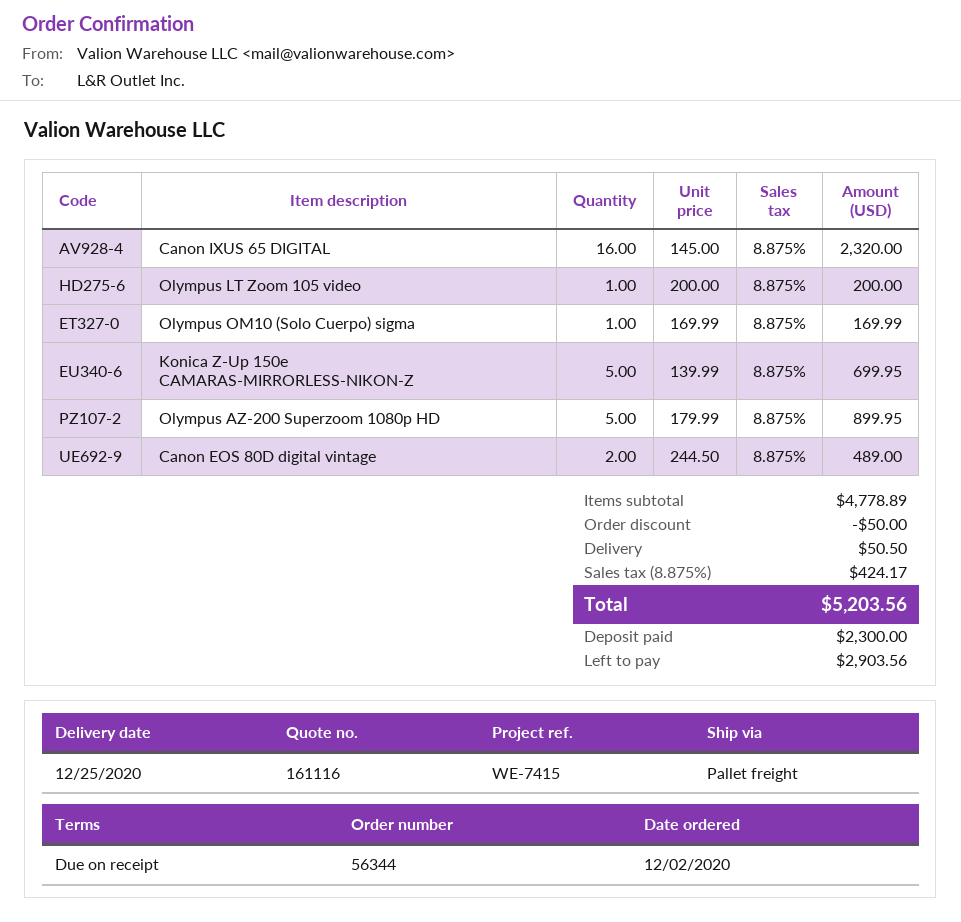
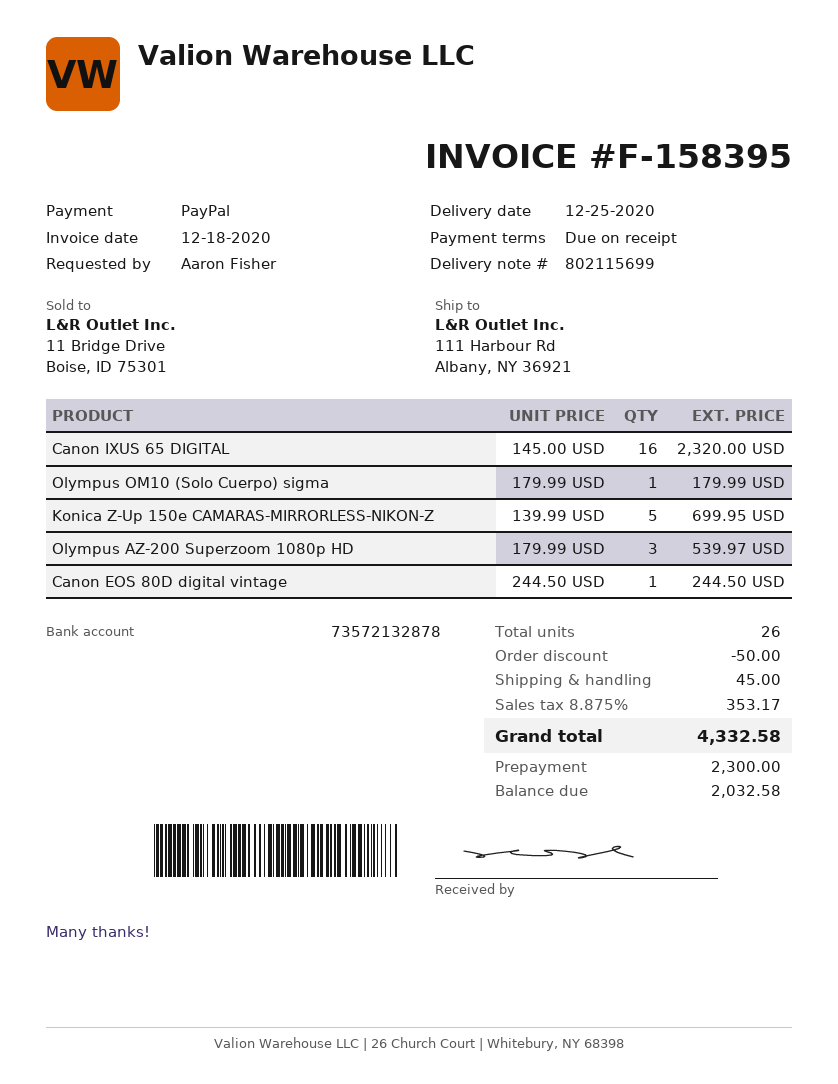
Olympus LT Zoom 105 video: 1 x 200.00 = 200.00 -> none
Olympus OM10 (Solo Cuerpo) sigma: 1 x 169.99 = 169.99 -> 1 x 179.99 = 179.99
Olympus AZ-200 Superzoom 1080p HD: 5 x 179.99 = 899.95 -> 3 x 179.99 = 539.97
Canon EOS 80D digital vintage: 2 x 244.50 = 489.00 -> 1 x 244.50 = 244.50
shipping: 50.50 -> 45.00
tax: 8.875% = 424.17 -> 8.875% = 353.17
total: 5203.56 -> 4332.58
balance: 2903.56 -> 2032.58

